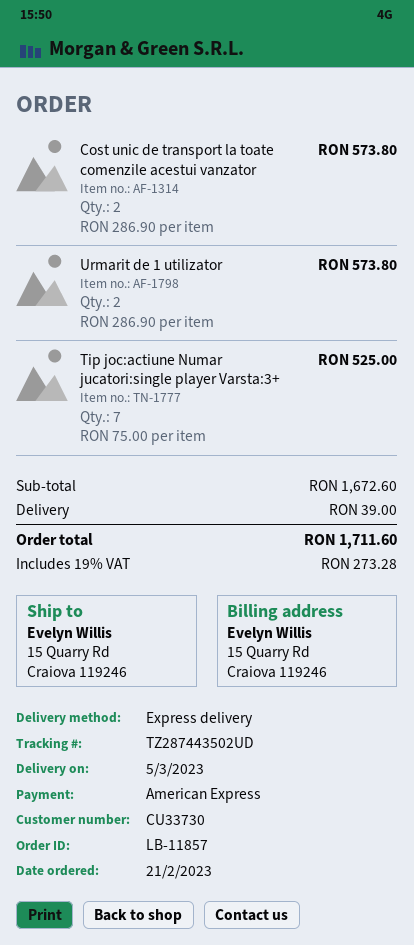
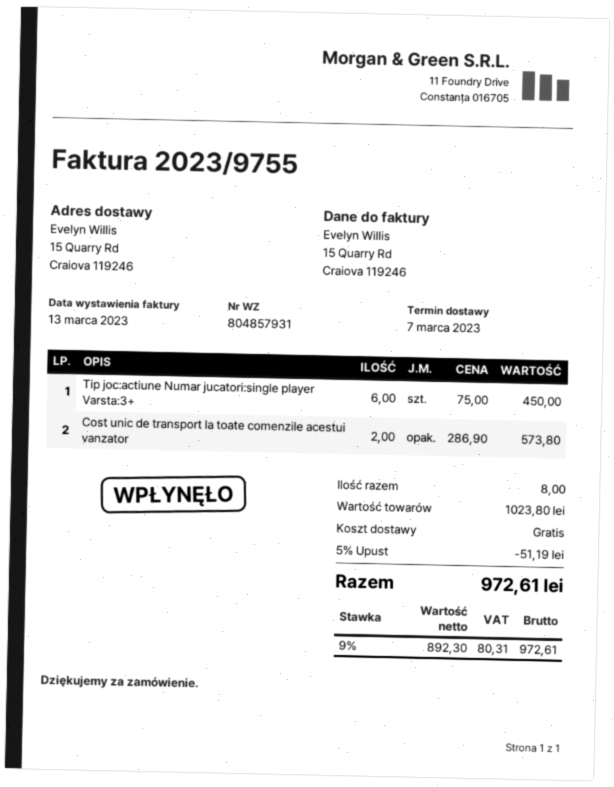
delivery date: 2023-03-05 -> 2023-03-07
Urmarit de 1 utilizator: 2 x 286.90 = 573.80 -> none
Tip joc:actiune Numar jucatori:single player Varsta:3+: 7 x 75.00 = 525.00 -> 6 x 75.00 = 450.00
subtotal: 1672.60 -> 1023.80
discount: none -> 5% = 51.19
shipping: 39.00 -> 0.00
tax: 19% = 273.28 -> 9% = 80.31
total: 1711.60 -> 972.61

